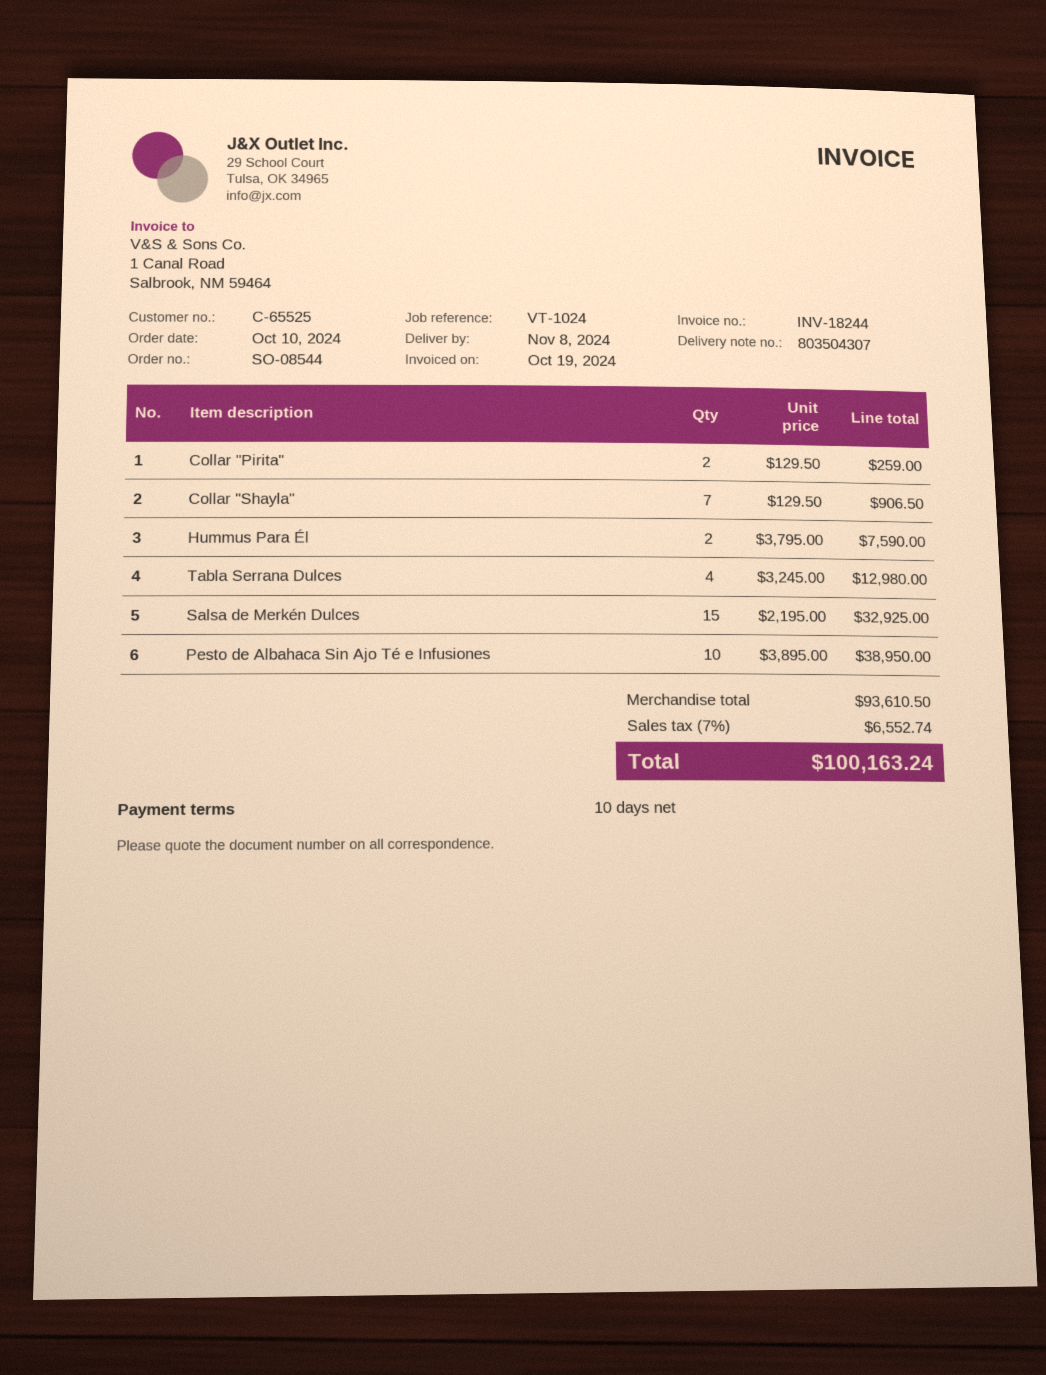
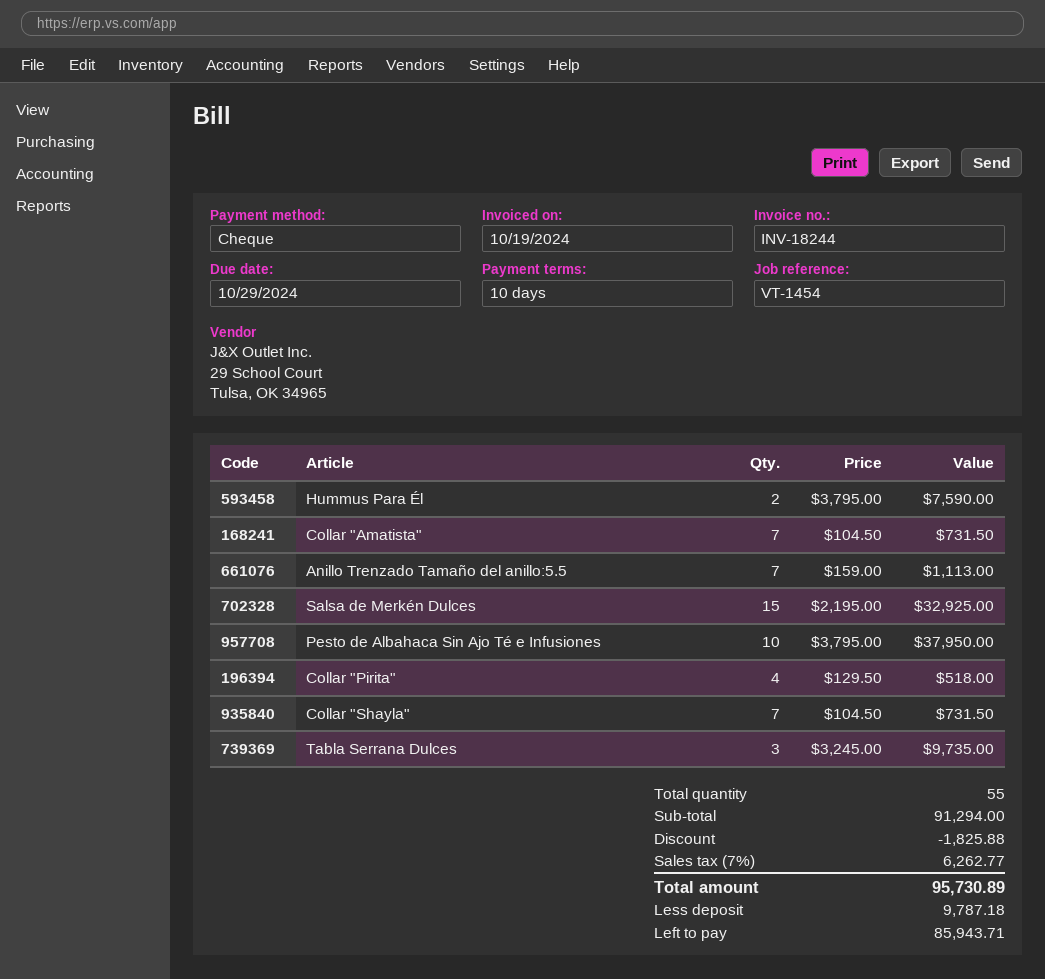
reference: VT-1024 -> VT-1454
Collar "Pirita": 2 x 129.50 = 259.00 -> 4 x 129.50 = 518.00
Collar "Shayla": 7 x 129.50 = 906.50 -> 7 x 104.50 = 731.50
Tabla Serrana Dulces: 4 x 3245.00 = 12980.00 -> 3 x 3245.00 = 9735.00
Pesto de Albahaca Sin Ajo Té e Infusiones: 10 x 3895.00 = 38950.00 -> 10 x 3795.00 = 37950.00
Collar "Amatista": none -> 7 x 104.50 = 731.50
Anillo Trenzado Tamaño del anillo:5.5: none -> 7 x 159.00 = 1113.00
subtotal: 93610.50 -> 91294.00
discount: none -> 1825.88
tax: 7% = 6552.74 -> 7% = 6262.77
total: 100163.24 -> 95730.89

